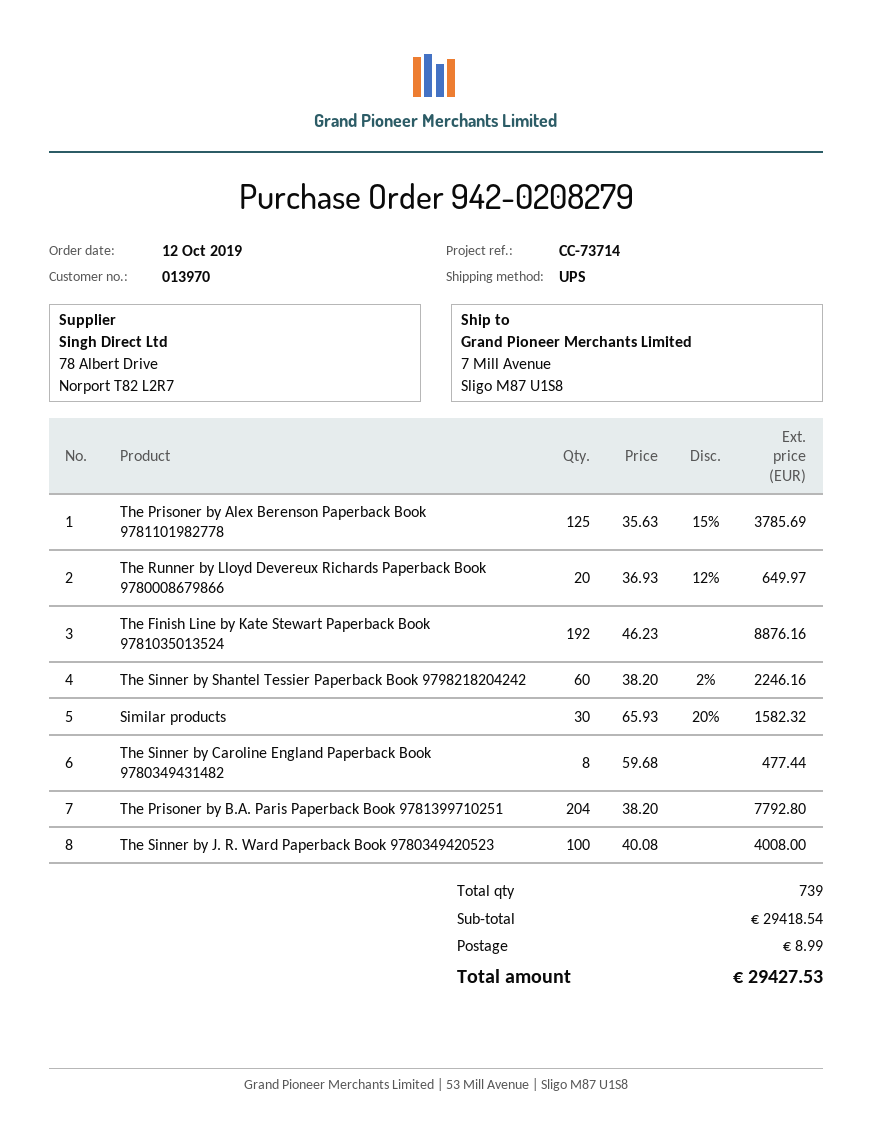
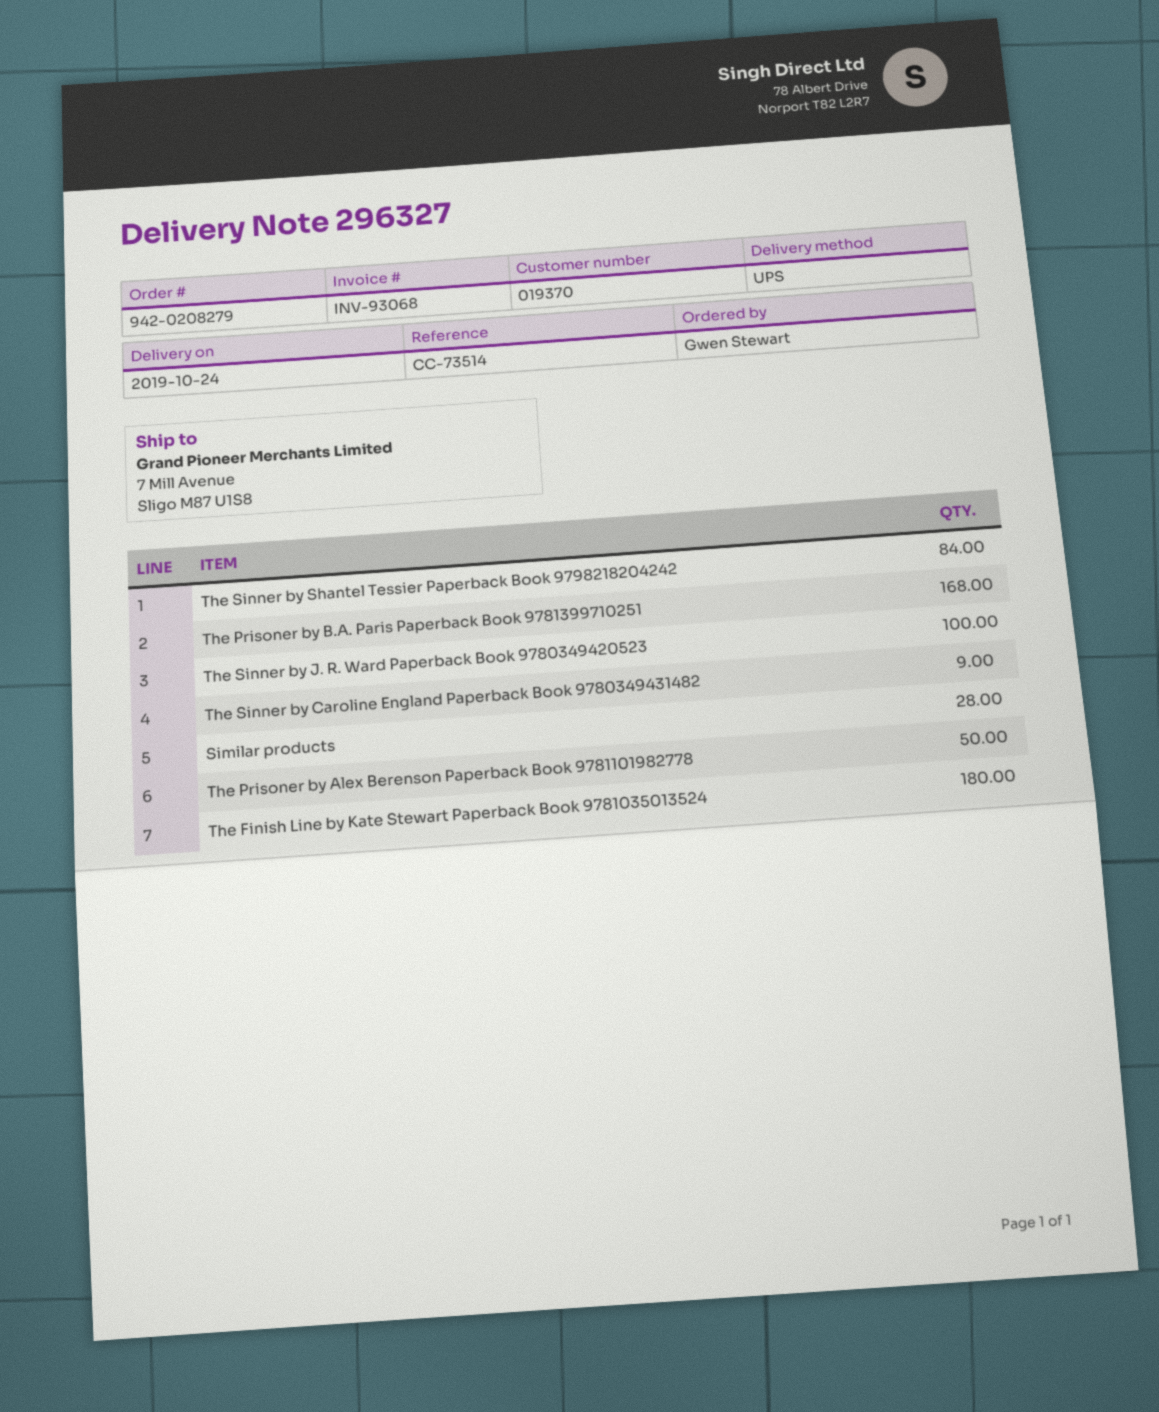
customer number: 013970 -> 019370
reference: CC-73714 -> CC-73514
The Prisoner by Alex Berenson Paperback Book 9781101982778: 125 -> 50
The Runner by Lloyd Devereux Richards Paperback Book 9780008679866: 20 -> none
The Finish Line by Kate Stewart Paperback Book 9781035013524: 192 -> 180
The Sinner by Shantel Tessier Paperback Book 9798218204242: 60 -> 84
Similar products: 30 -> 28
The Sinner by Caroline England Paperback Book 9780349431482: 8 -> 9
The Prisoner by B.A. Paris Paperback Book 9781399710251: 204 -> 168

